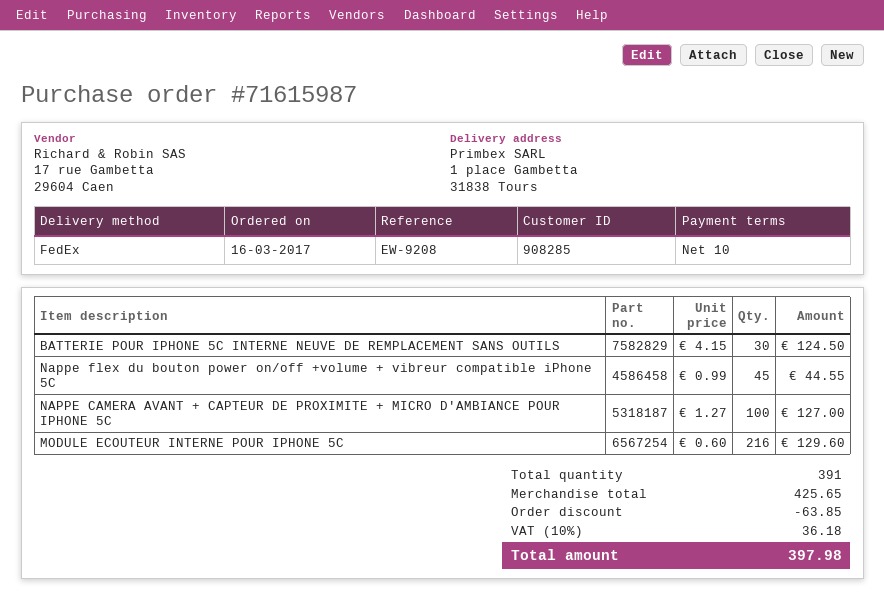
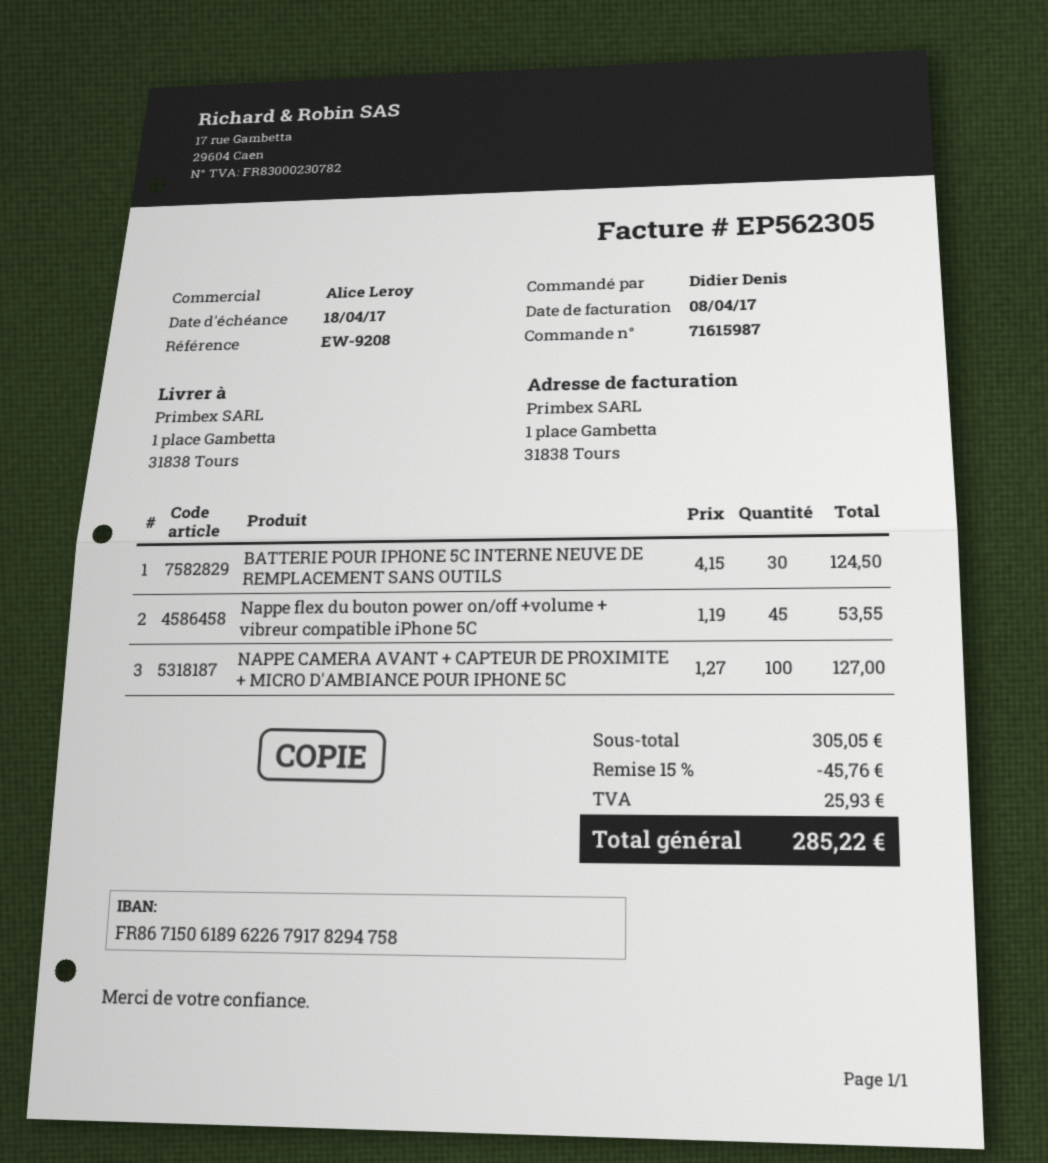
Nappe flex du bouton power on/off +volume + vibreur compatible iPhone 5C: 45 x 0.99 = 44.55 -> 45 x 1.19 = 53.55
MODULE ECOUTEUR INTERNE POUR IPHONE 5C: 216 x 0.60 = 129.60 -> none
subtotal: 425.65 -> 305.05
discount: 63.85 -> 45.76
tax: 36.18 -> 25.93
total: 397.98 -> 285.22

